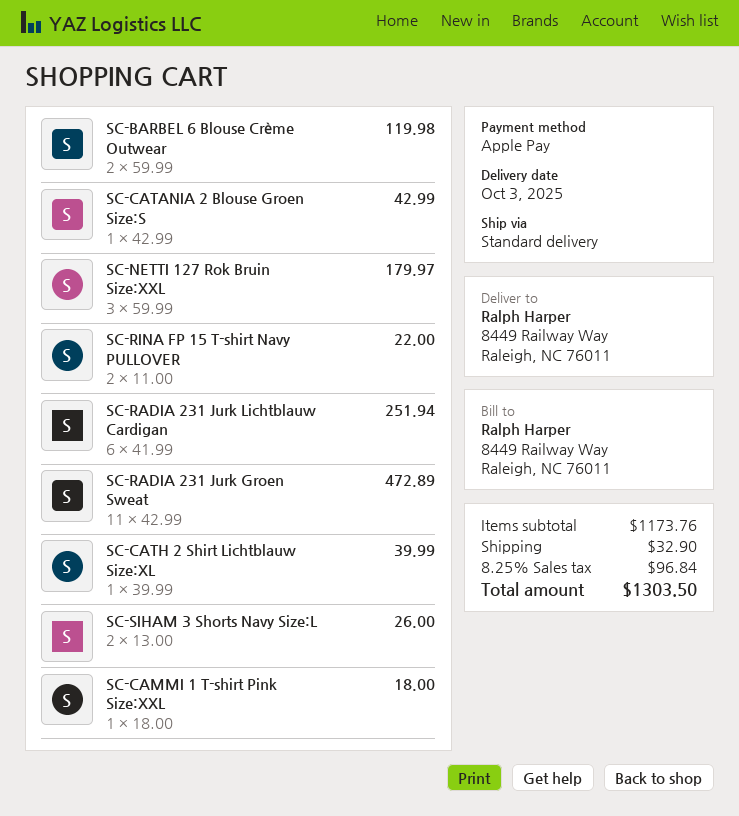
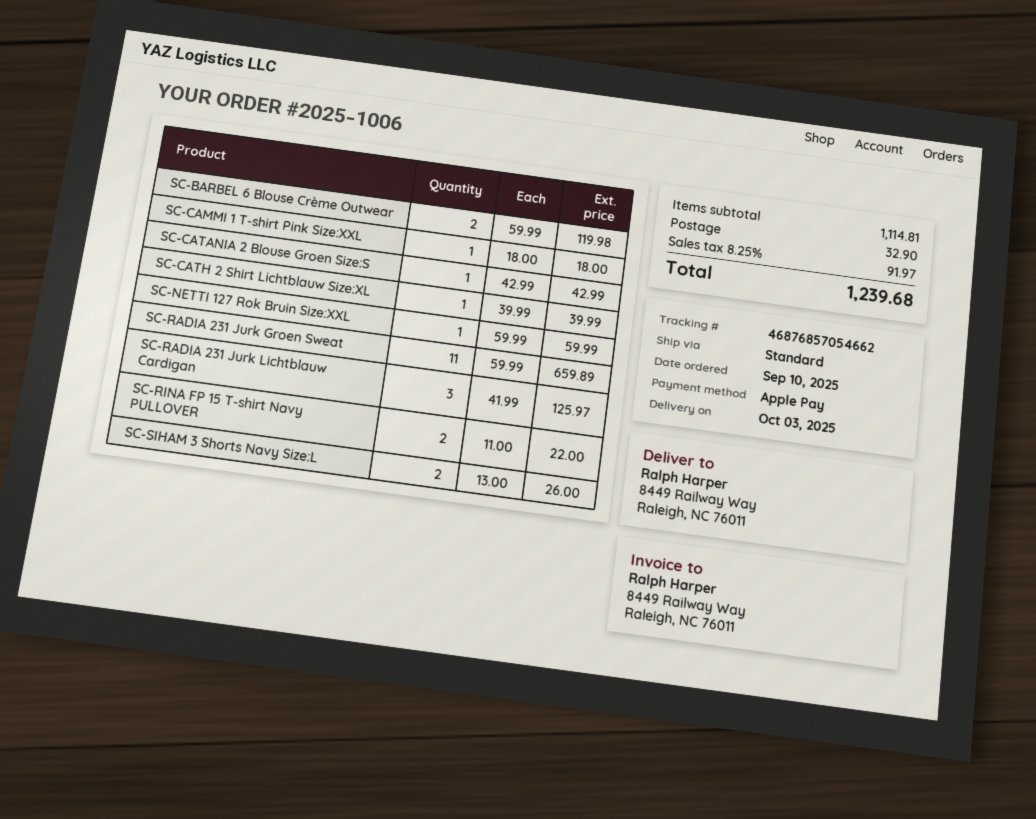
SC-NETTI 127 Rok Bruin Size:XXL: 3 x 59.99 = 179.97 -> 1 x 59.99 = 59.99
SC-RADIA 231 Jurk Lichtblauw Cardigan: 6 x 41.99 = 251.94 -> 3 x 41.99 = 125.97
SC-RADIA 231 Jurk Groen Sweat: 11 x 42.99 = 472.89 -> 11 x 59.99 = 659.89
subtotal: 1173.76 -> 1114.81
tax: 8.25% = 96.84 -> 8.25% = 91.97
total: 1303.50 -> 1239.68

